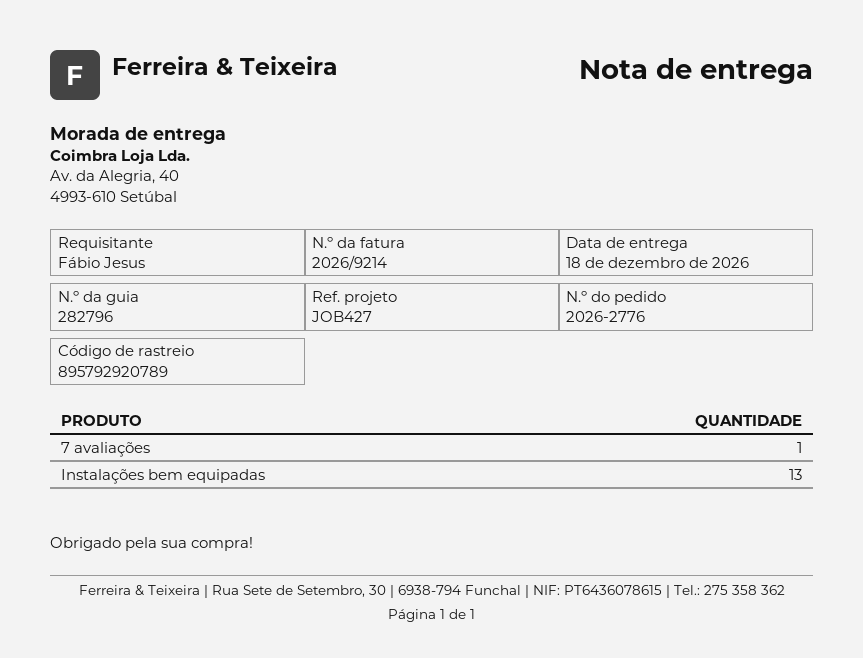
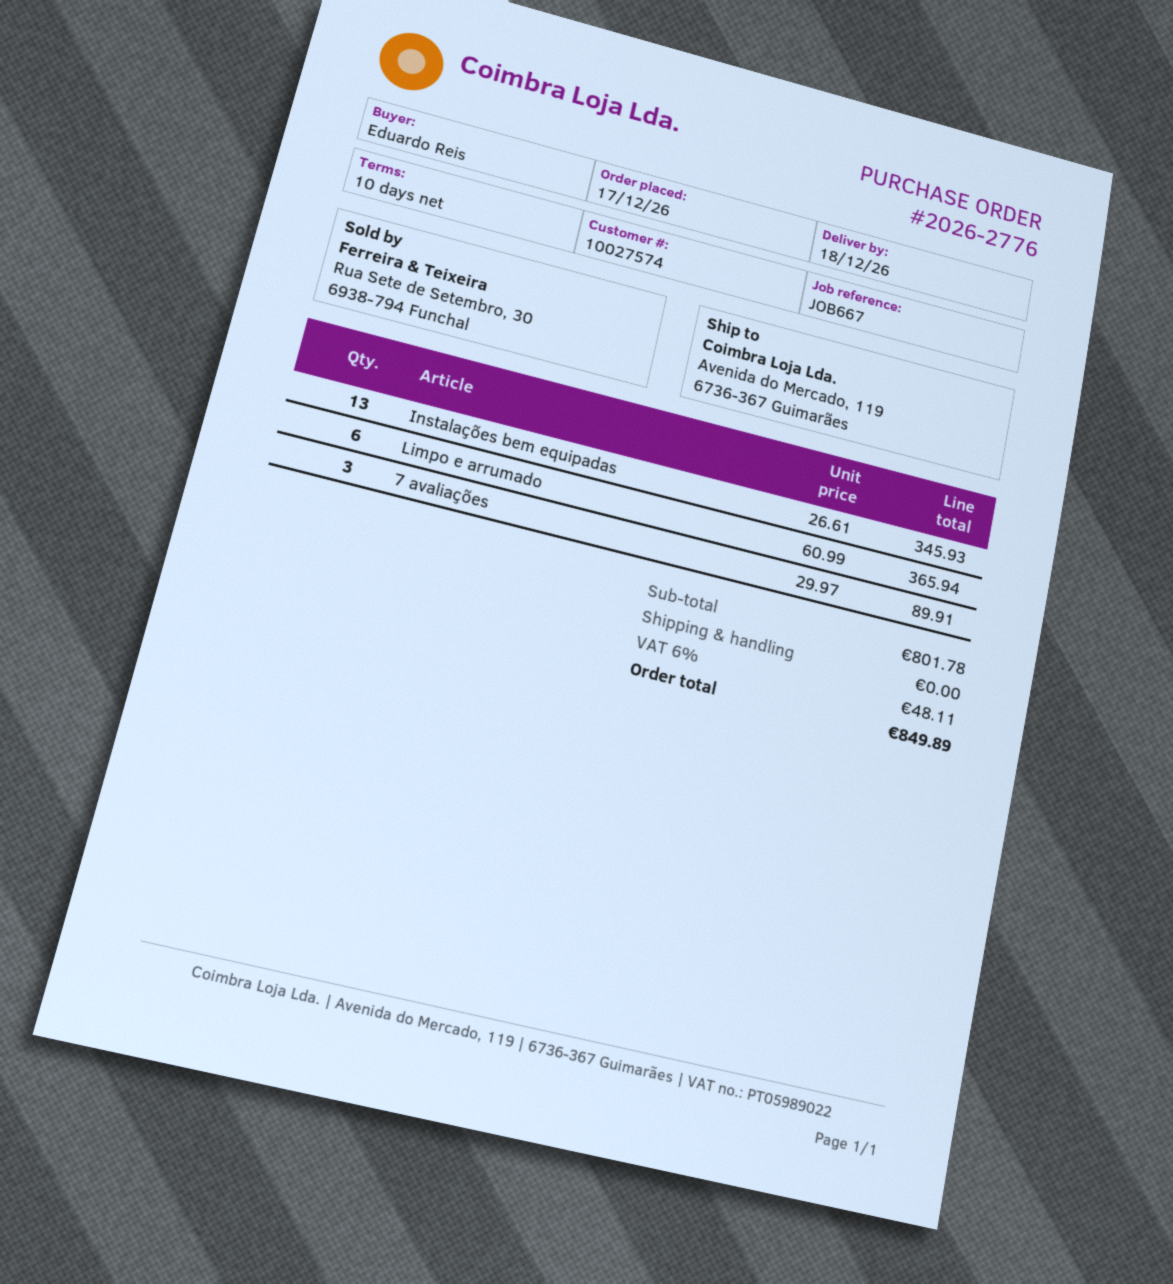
reference: JOB427 -> JOB667
ordered by: Fábio Jesus -> Eduardo Reis
ship to: Av. da Alegria, 40, 4993-610 Setúbal -> Avenida do Mercado, 119, 6736-367 Guimarães
7 avaliações: 1 -> 3
Limpo e arrumado: none -> 6

